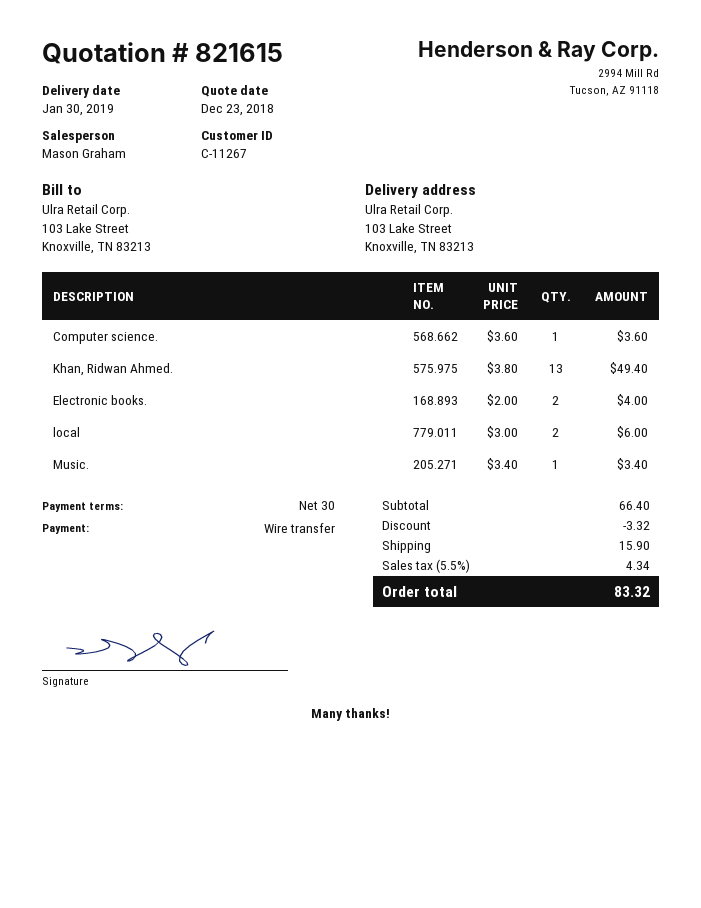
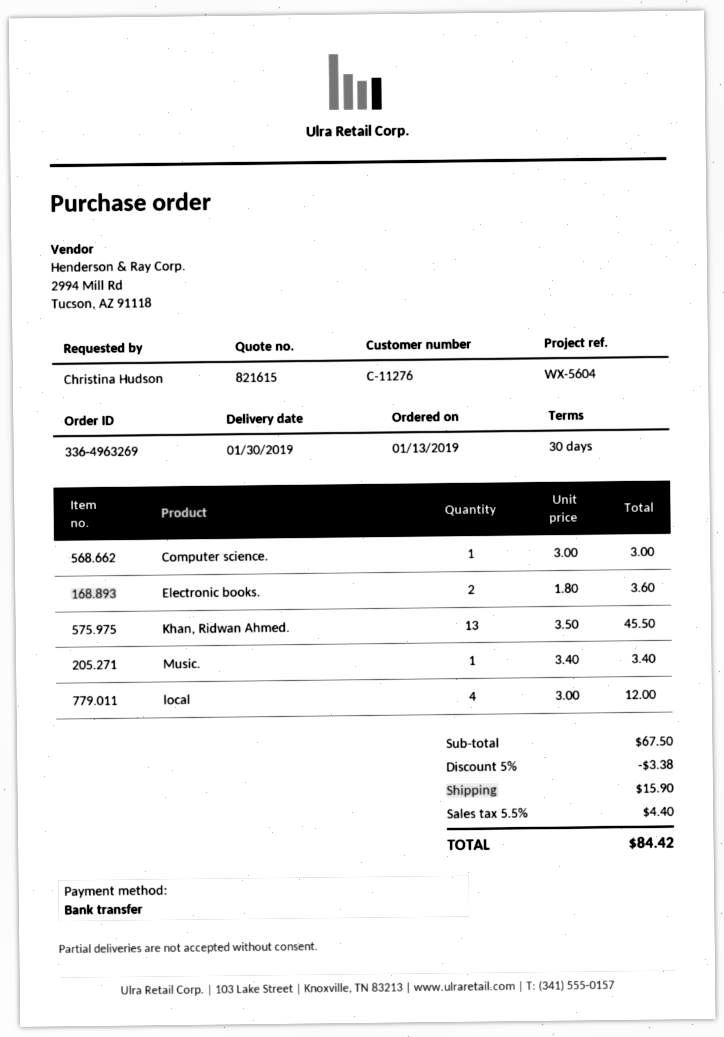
customer number: C-11267 -> C-11276
Computer science.: 1 x 3.60 = 3.60 -> 1 x 3.00 = 3.00
Khan, Ridwan Ahmed.: 13 x 3.80 = 49.40 -> 13 x 3.50 = 45.50
Electronic books.: 2 x 2.00 = 4.00 -> 2 x 1.80 = 3.60
local: 2 x 3.00 = 6.00 -> 4 x 3.00 = 12.00
subtotal: 66.40 -> 67.50
discount: 3.32 -> 3.38
tax: 5.5% = 4.34 -> 5.5% = 4.40
total: 83.32 -> 84.42

